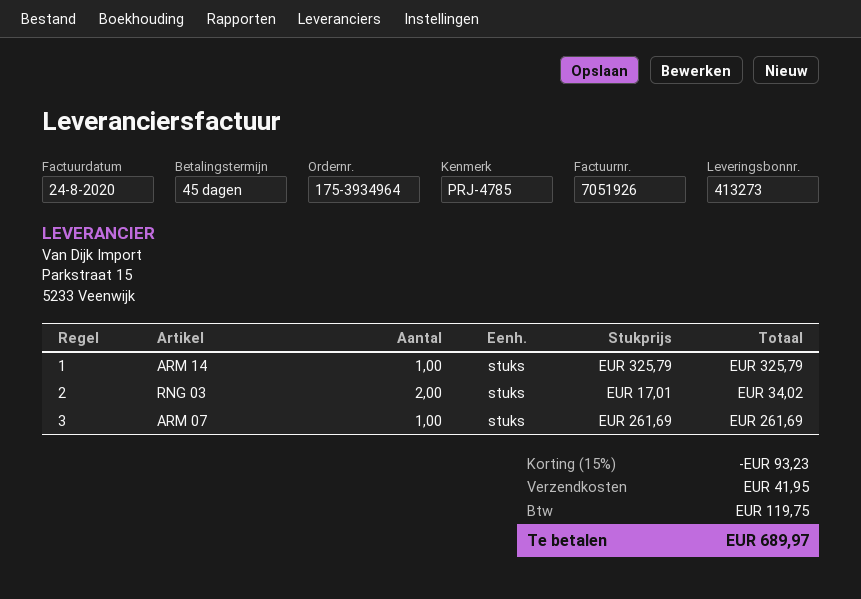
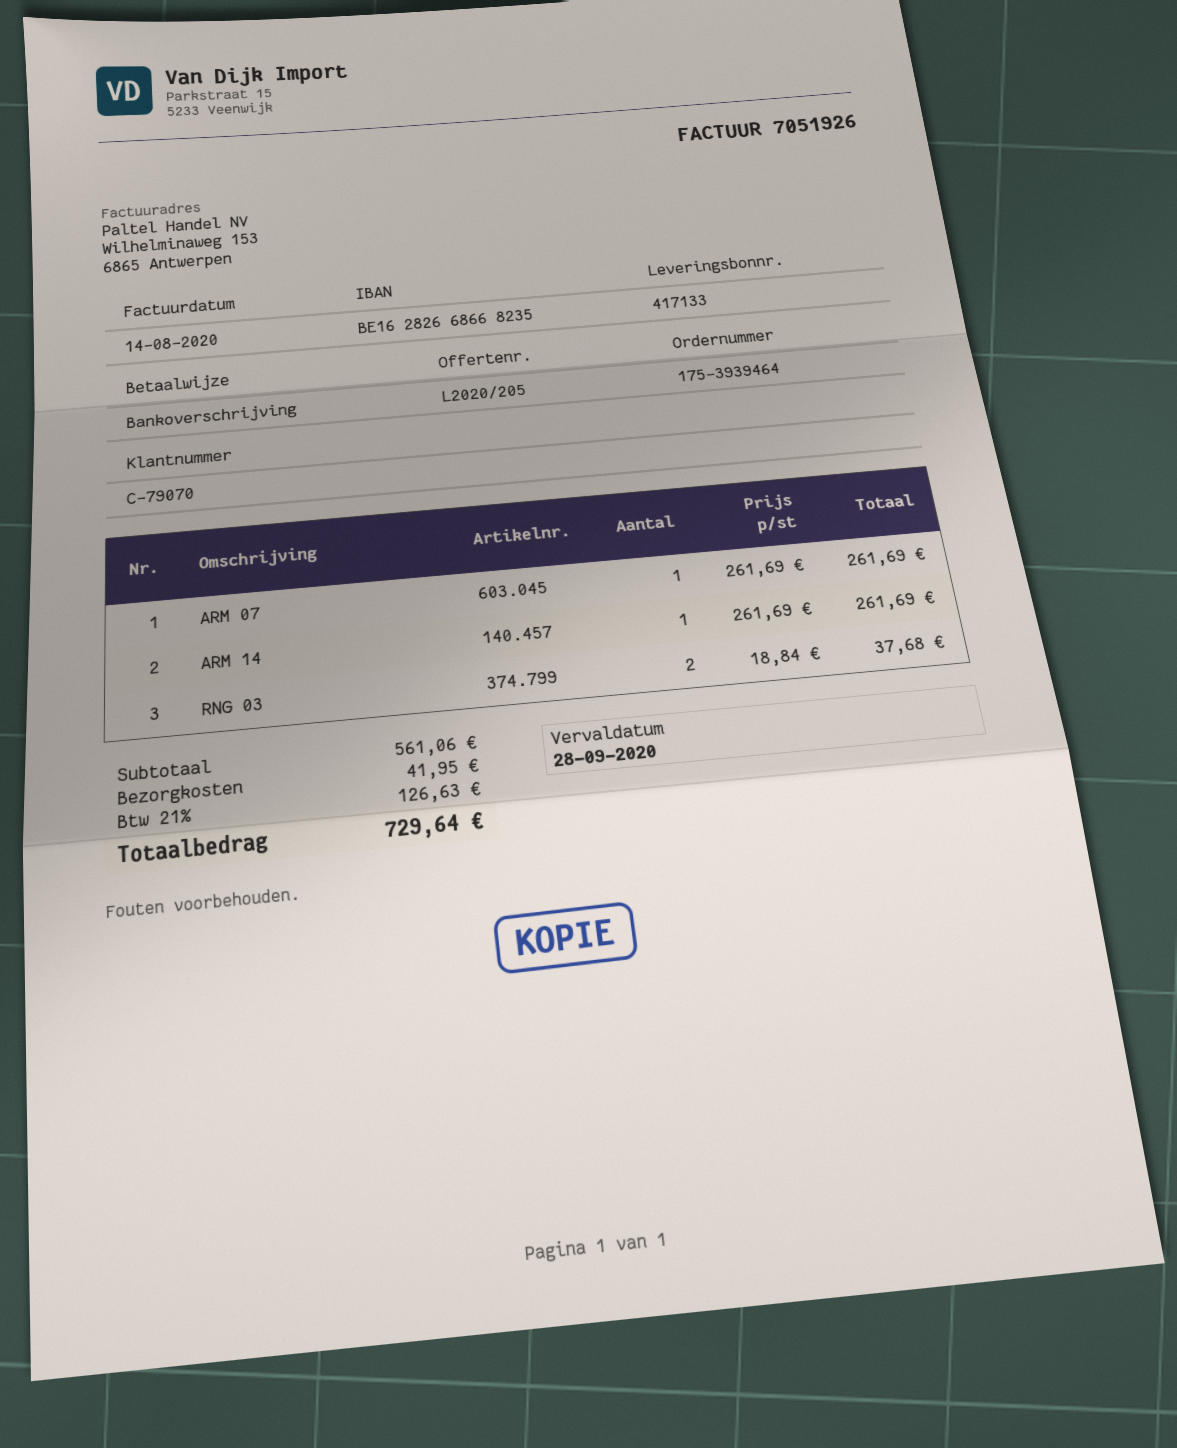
order number: 175-3934964 -> 175-3939464
delivery note number: 413273 -> 417133
invoice date: 2020-08-24 -> 2020-08-14
ARM 14: 1 x 325.79 = 325.79 -> 1 x 261.69 = 261.69
RNG 03: 2 x 17.01 = 34.02 -> 2 x 18.84 = 37.68
discount: 15% = 93.23 -> none
tax: 119.75 -> 126.63
total: 689.97 -> 729.64

